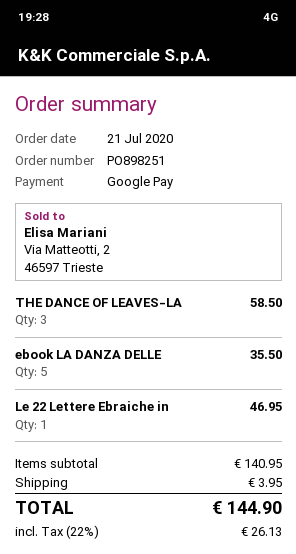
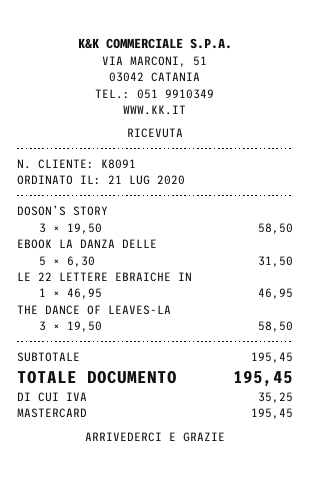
payment method: Google Pay -> Mastercard
ebook LA DANZA DELLE: 5 for 35.50 -> 5 for 31.50
DOSON’S STORY: none -> 3 for 58.50
subtotal: 140.95 -> 195.45
shipping: 3.95 -> none
tax: 26.13 -> 35.25
total: 144.90 -> 195.45

